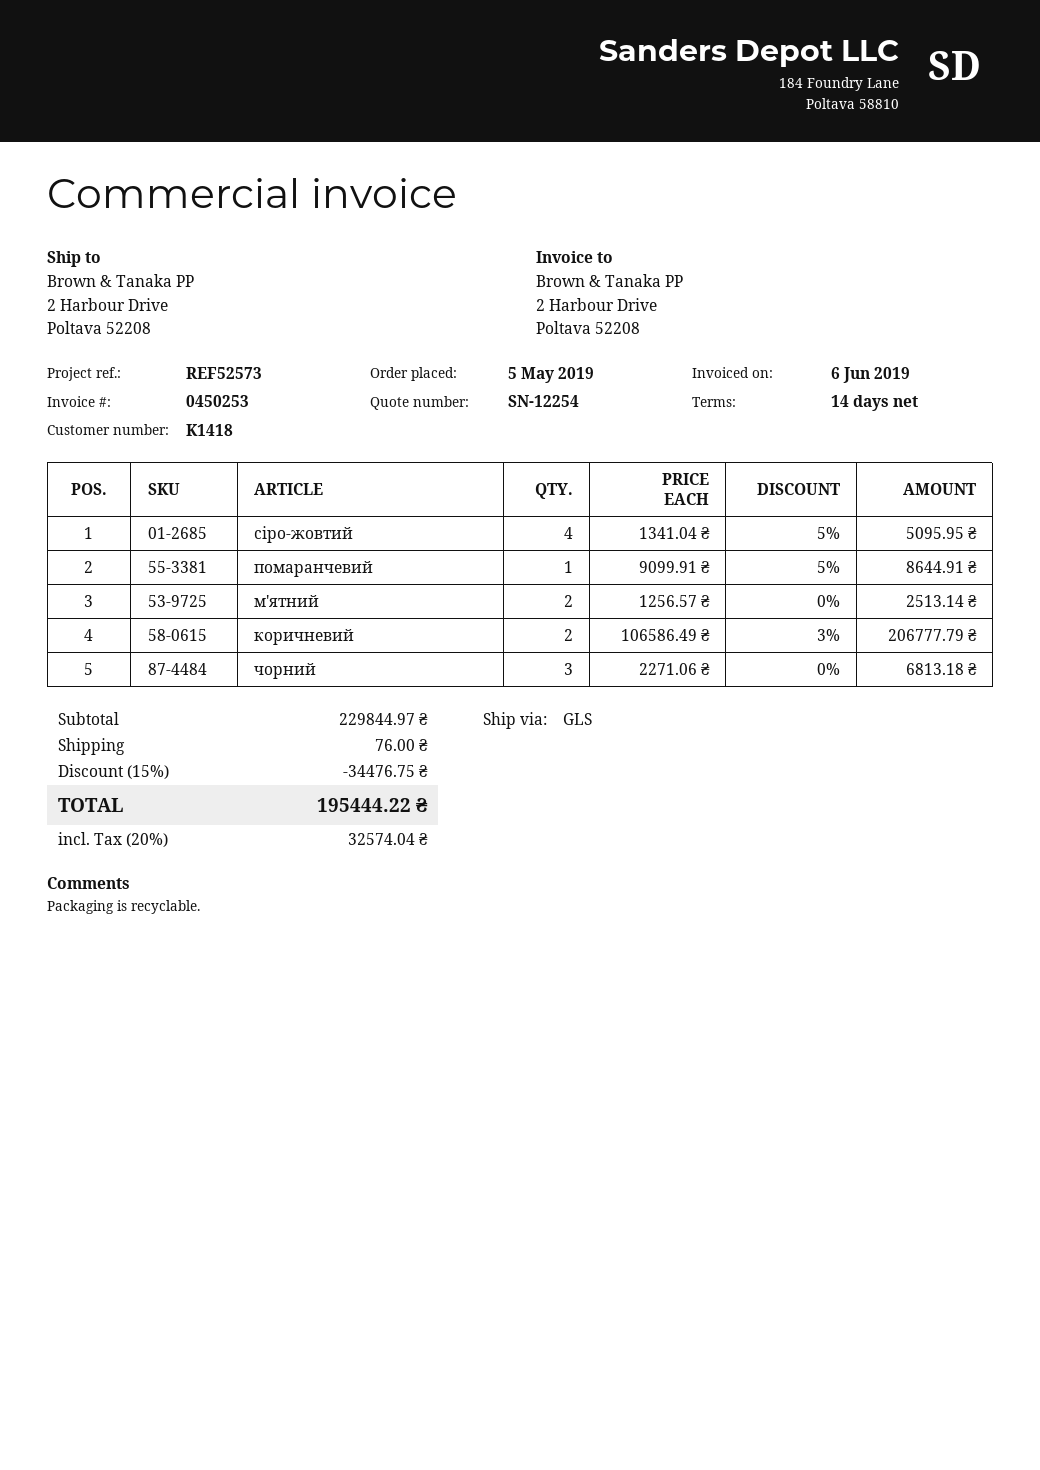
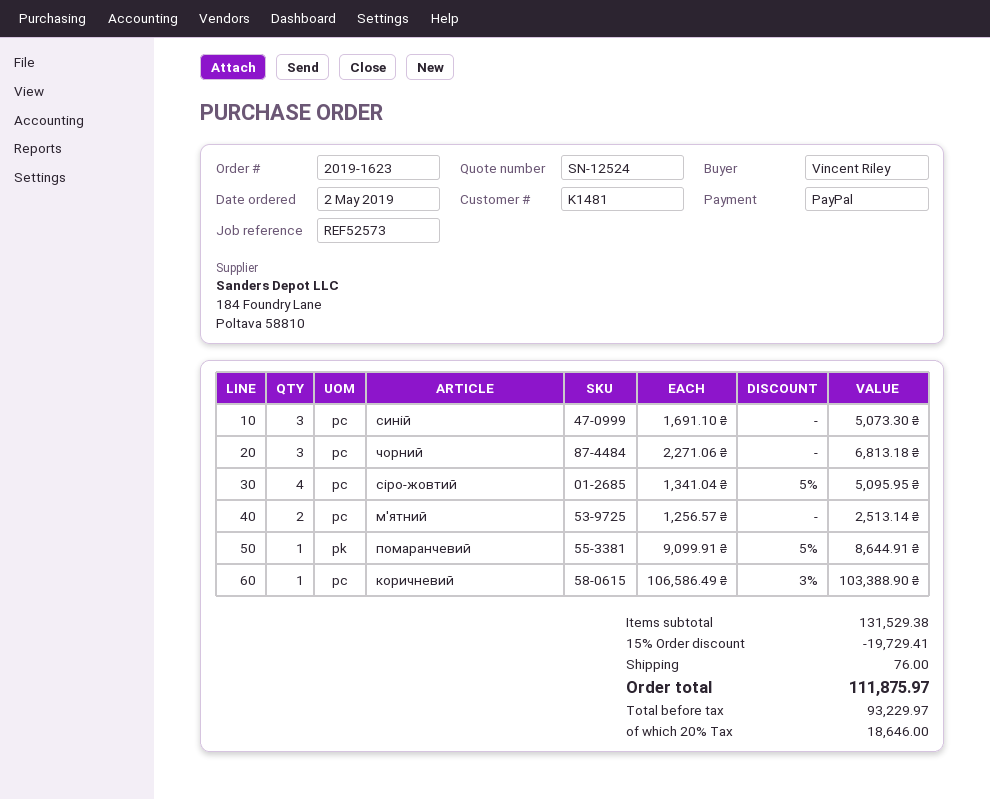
quote number: SN-12254 -> SN-12524
order date: 2019-05-05 -> 2019-05-02
customer number: K1418 -> K1481
коричневий: 2 x 106586.49 - 3% = 206777.79 -> 1 x 106586.49 - 3% = 103388.90
синій: none -> 3 x 1691.10 = 5073.30
subtotal: 229844.97 -> 131529.38
discount: 15% = 34476.75 -> 15% = 19729.41
tax: 20% = 32574.04 -> 20% = 18646.00
total: 195444.22 -> 111875.97

